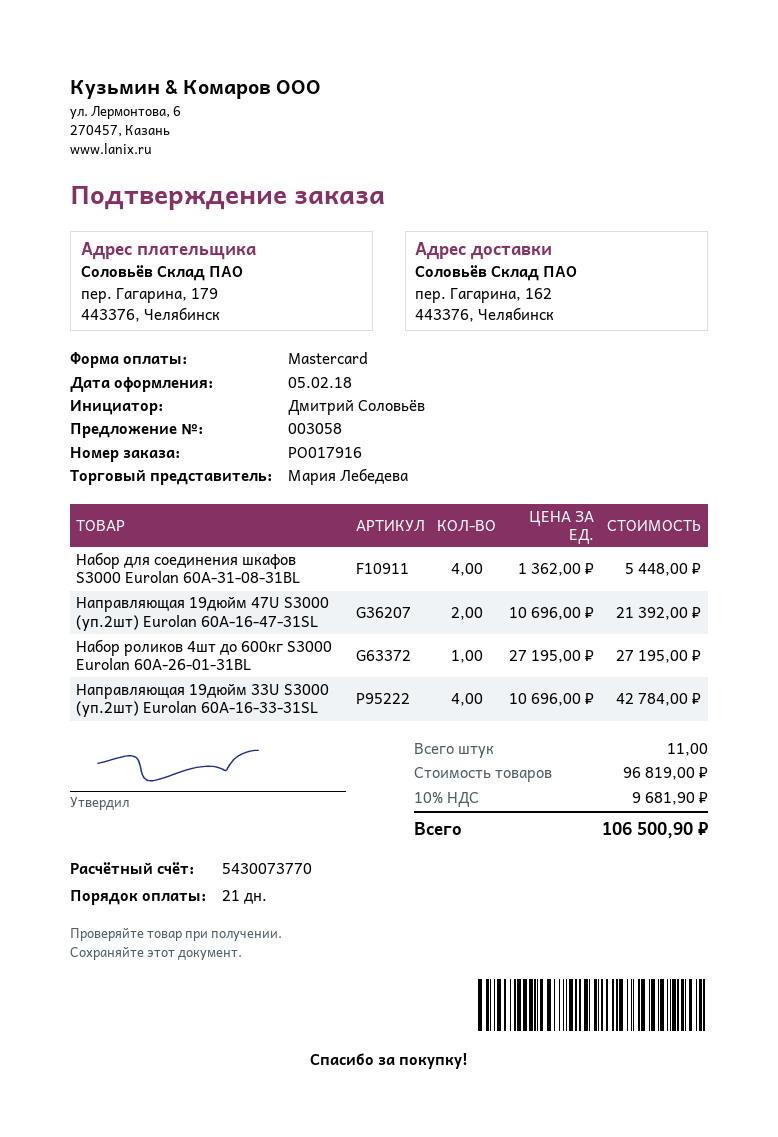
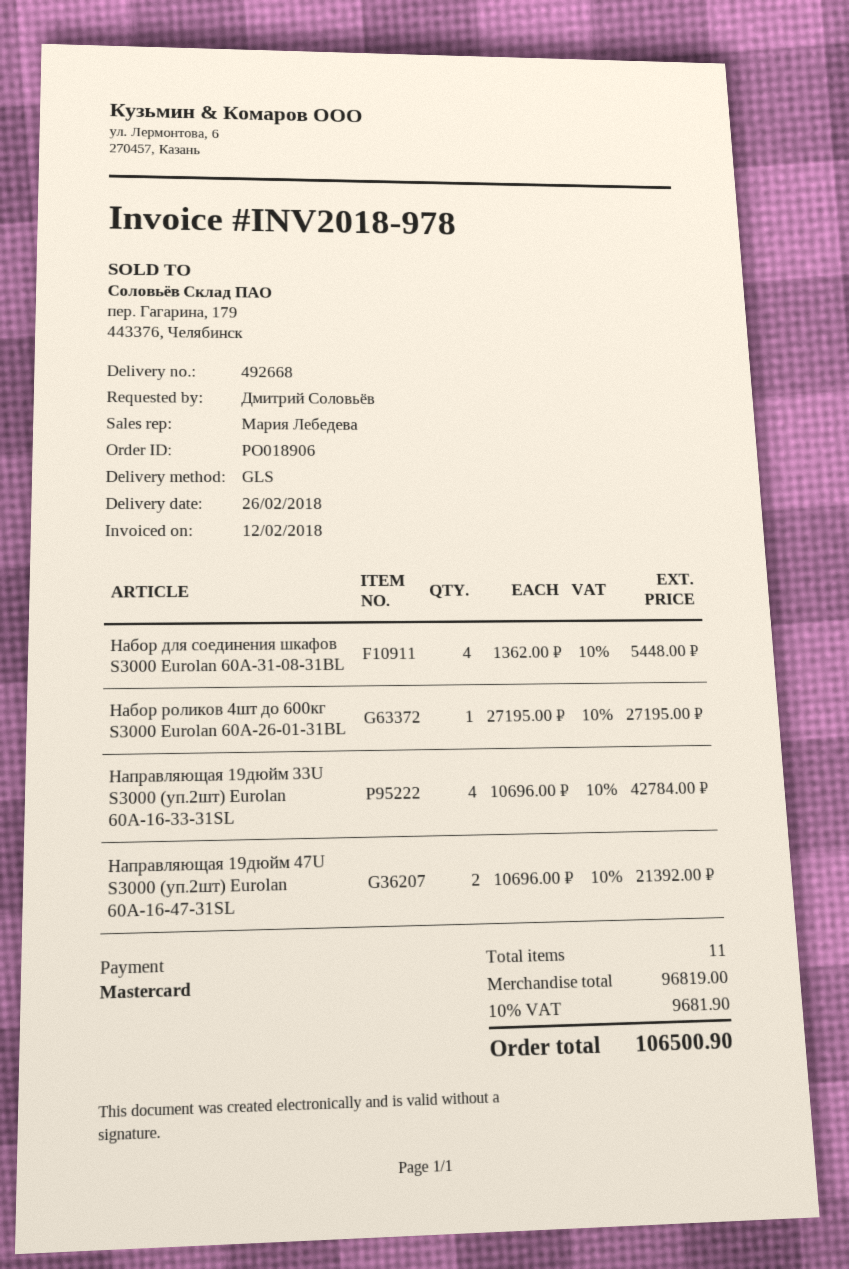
order number: PO017916 -> PO018906

